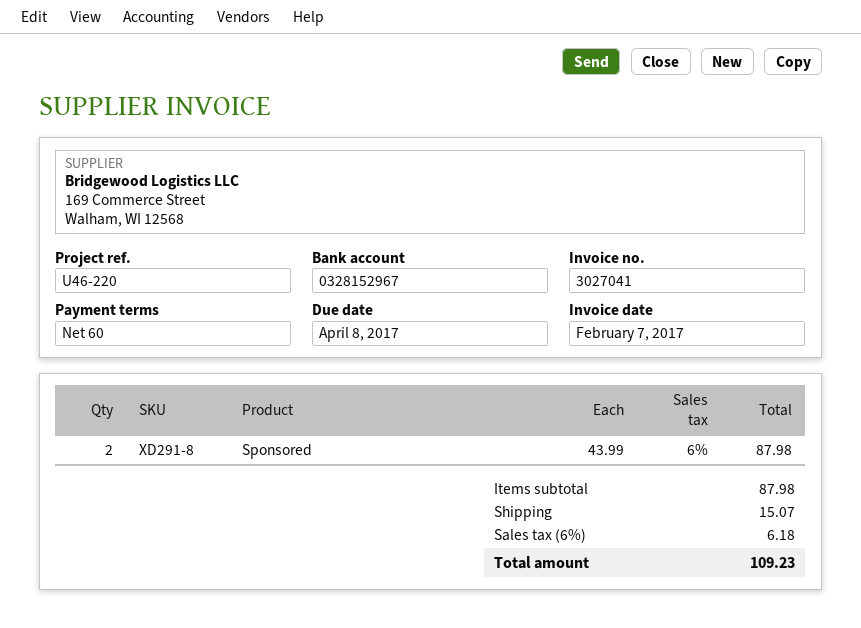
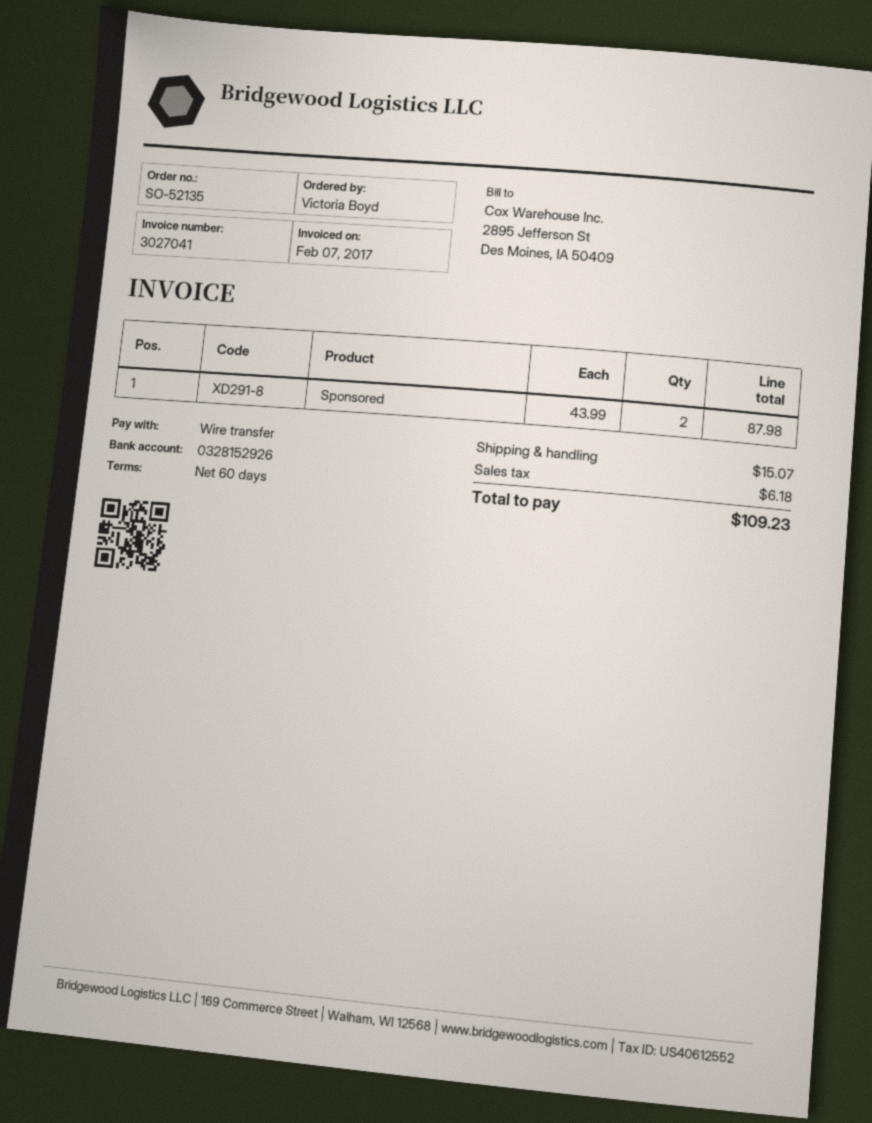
bank account: 0328152967 -> 0328152926

